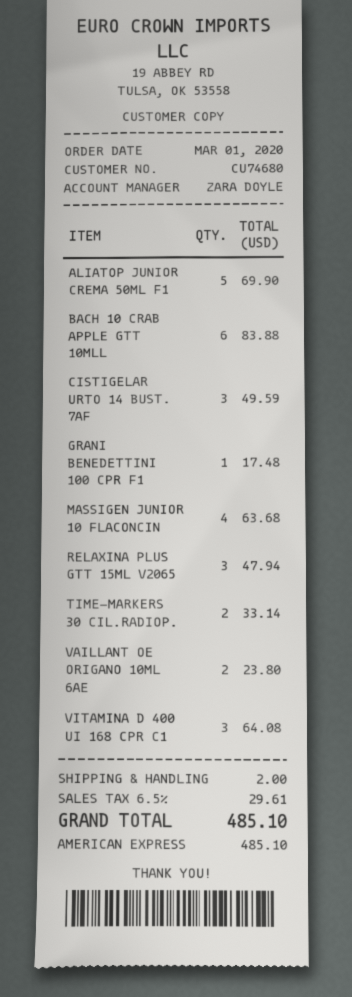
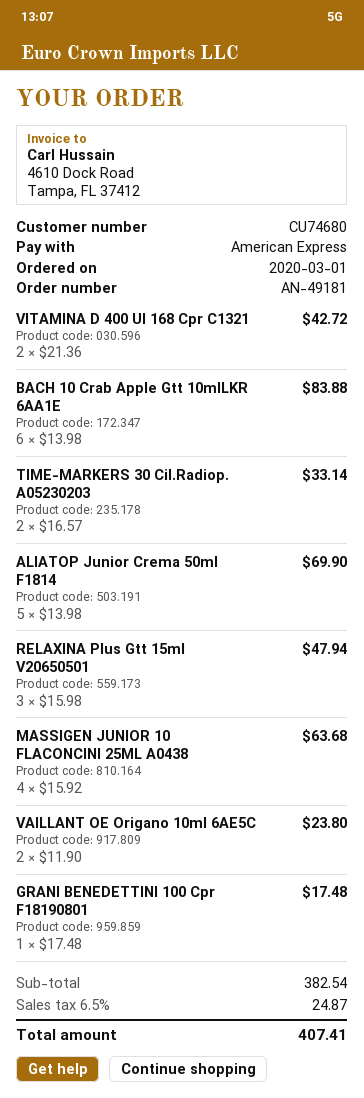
CISTIGELAR URTO 14 BUST. 7AF: 3 for 49.59 -> none
VITAMINA D 400 UI 168 CPR C1: 3 for 64.08 -> 2 for 42.72
shipping: 2.00 -> none
tax: 6.5% = 29.61 -> 6.5% = 24.87
total: 485.10 -> 407.41

